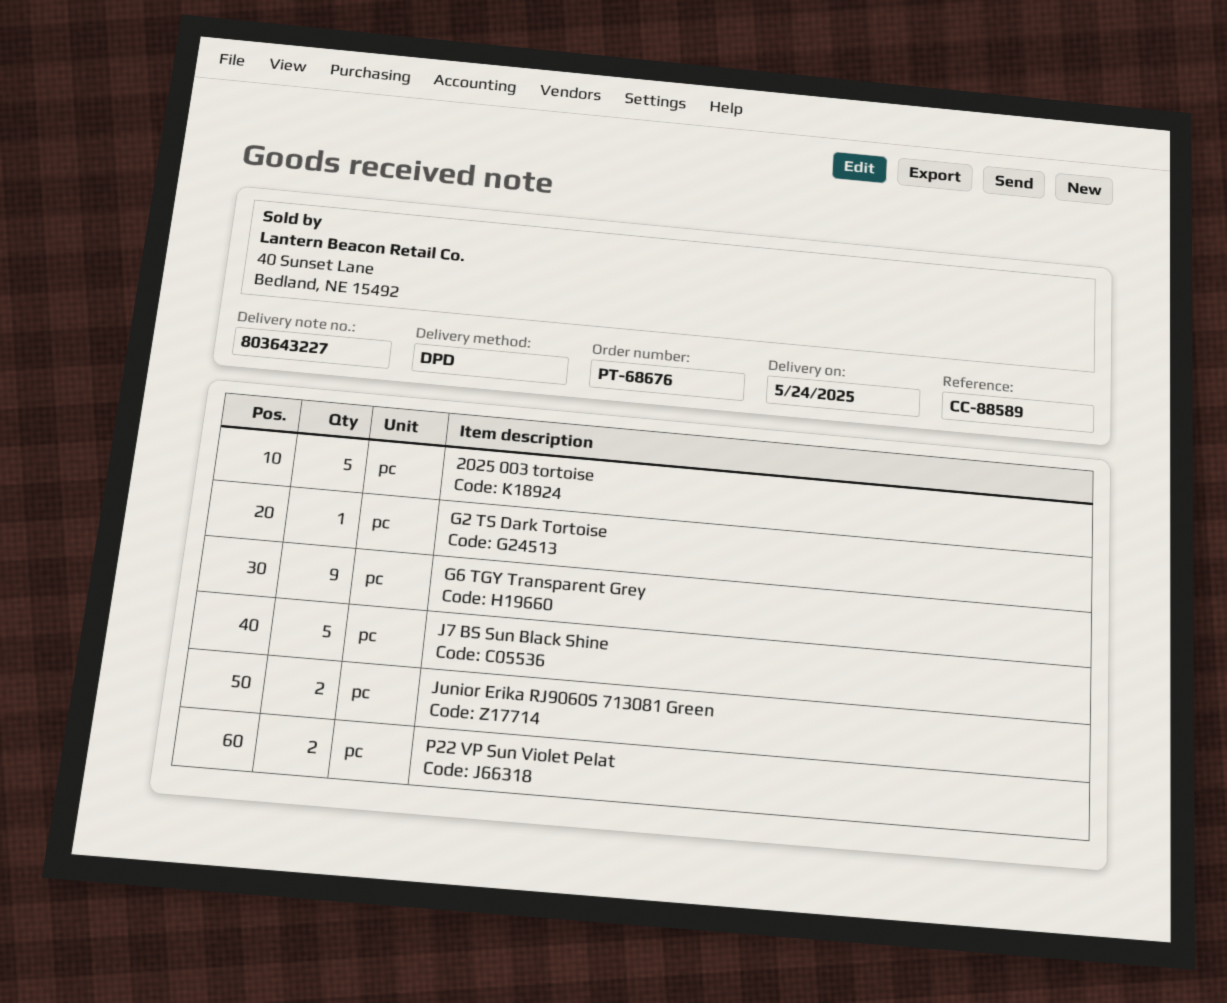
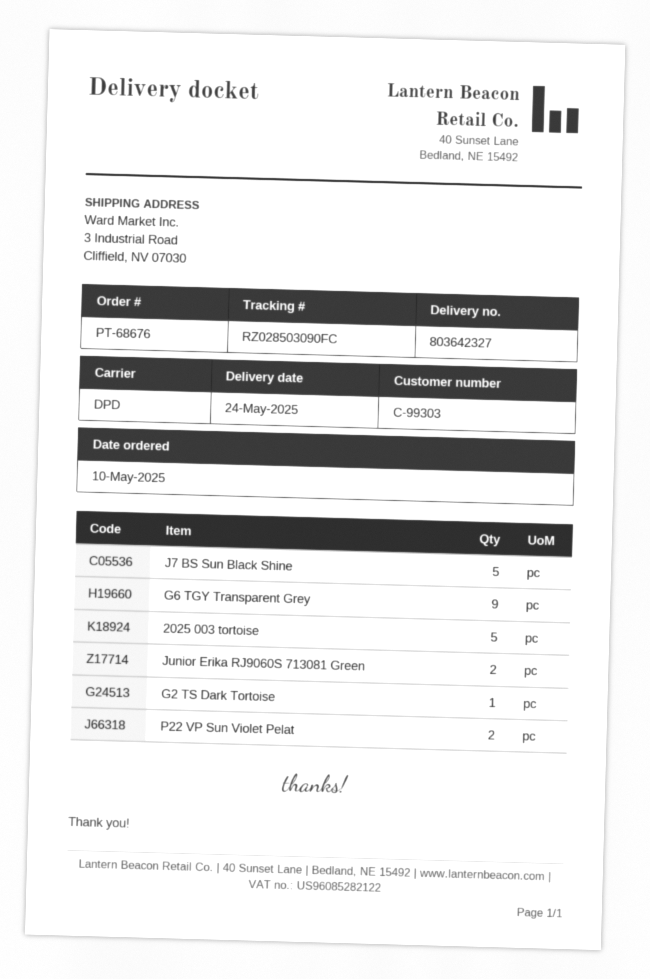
delivery note number: 803643227 -> 803642327

